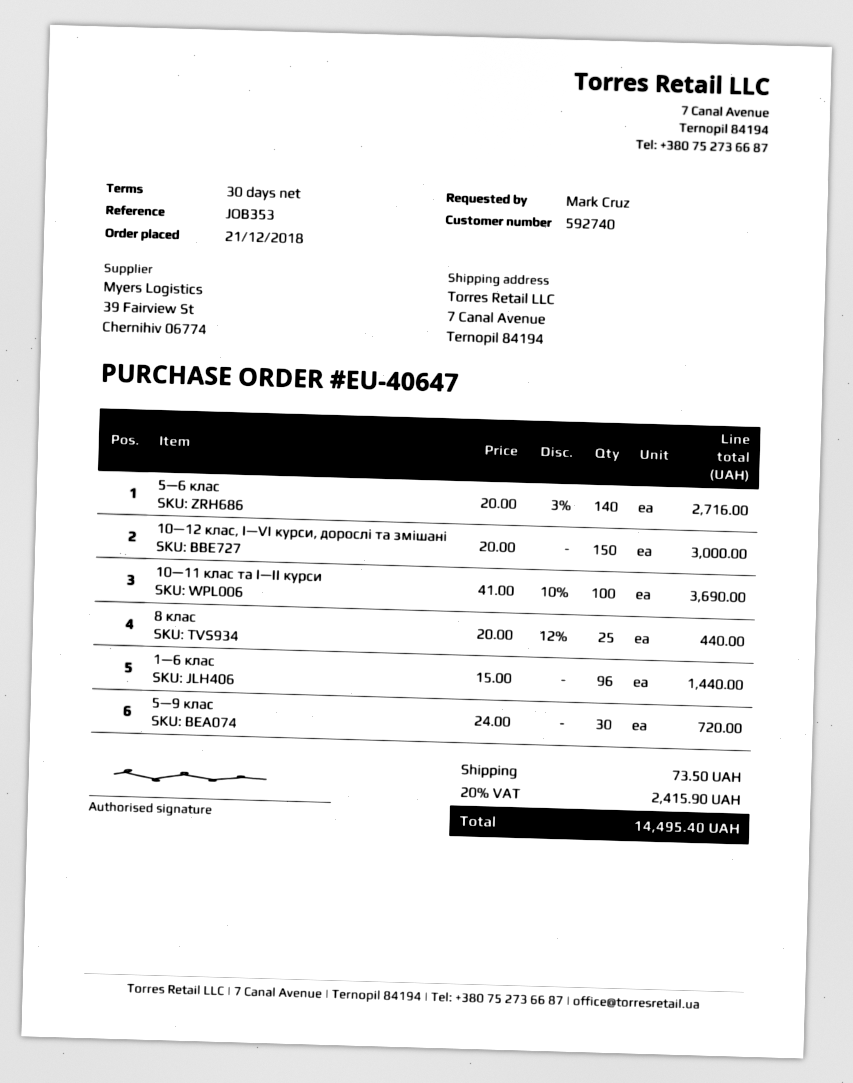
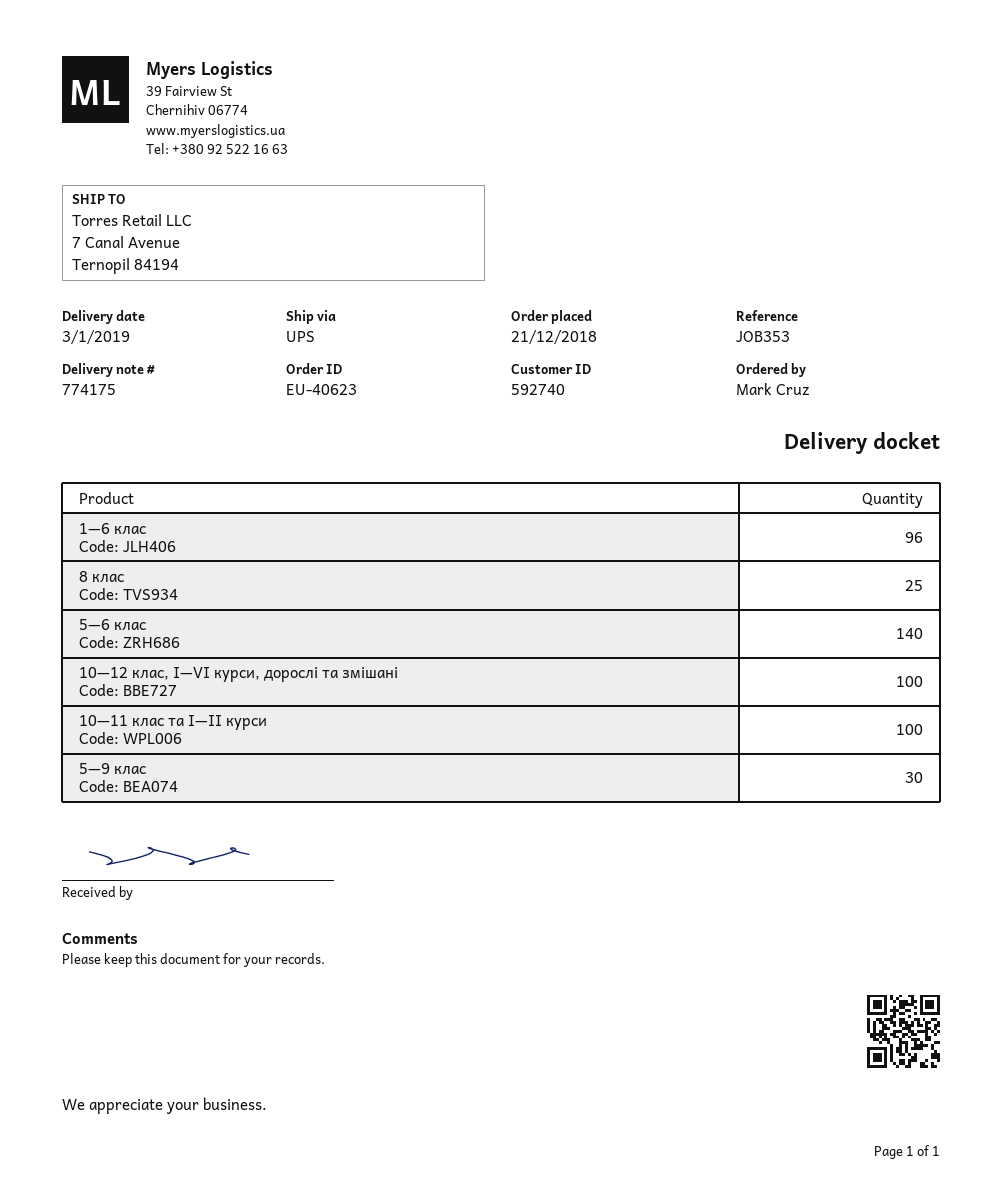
order number: EU-40647 -> EU-40623
10—12 клас, I—VI курси, дорослі та змішані: 150 -> 100

